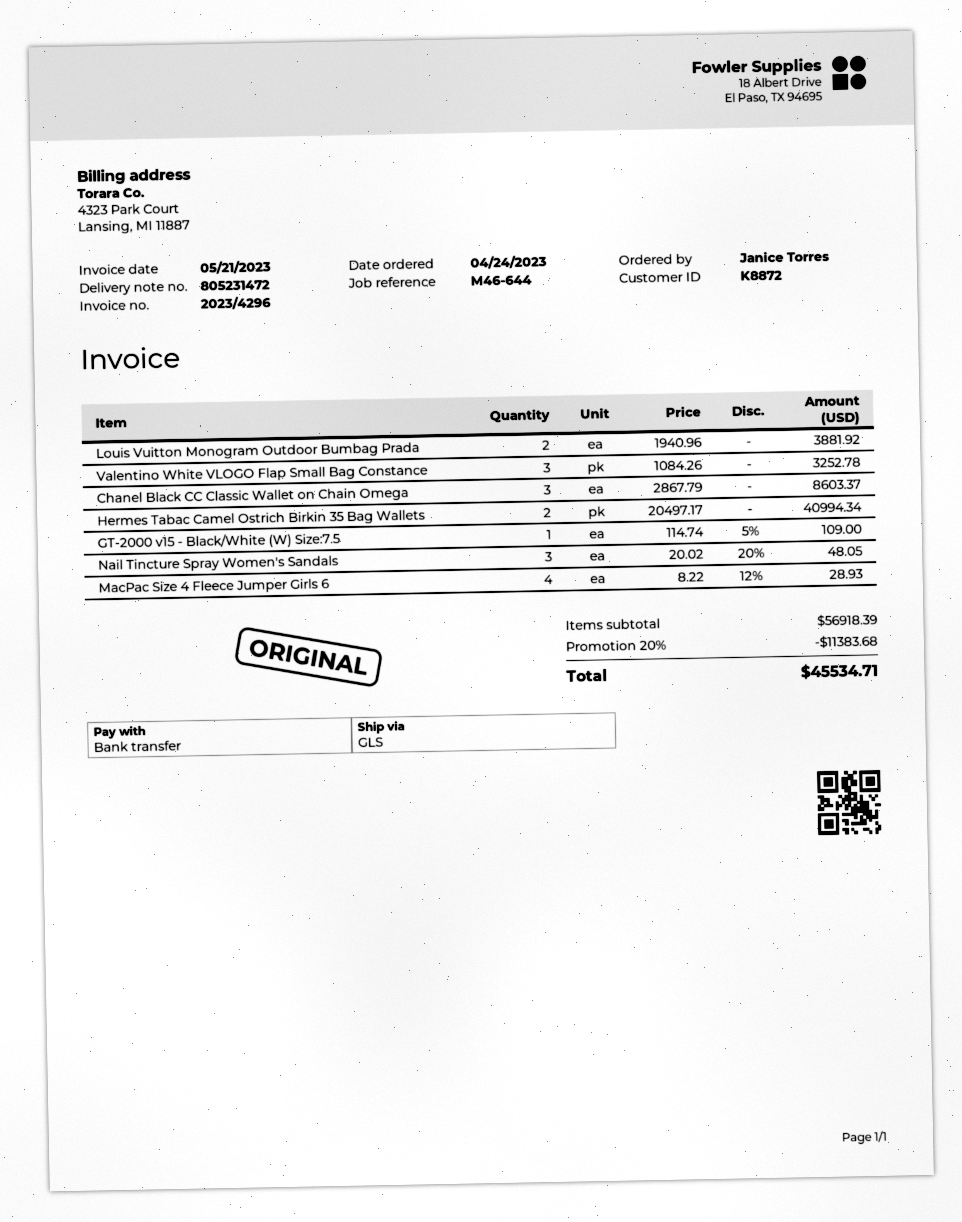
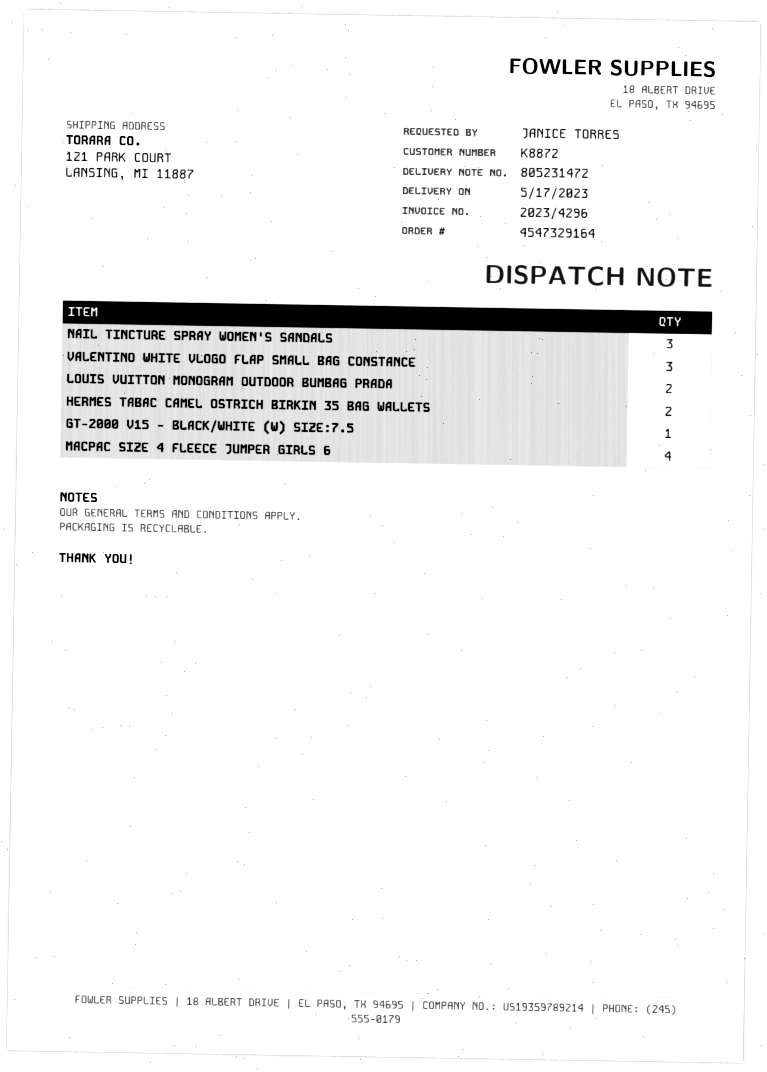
Chanel Black CC Classic Wallet on Chain Omega: 3 -> none

